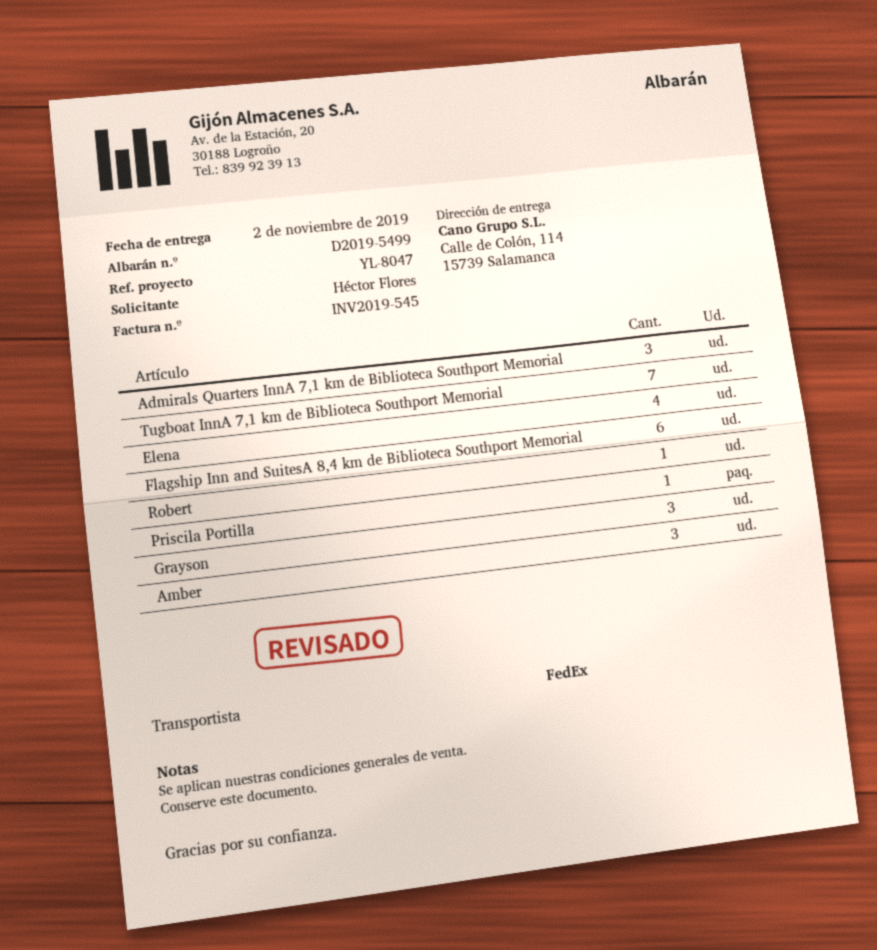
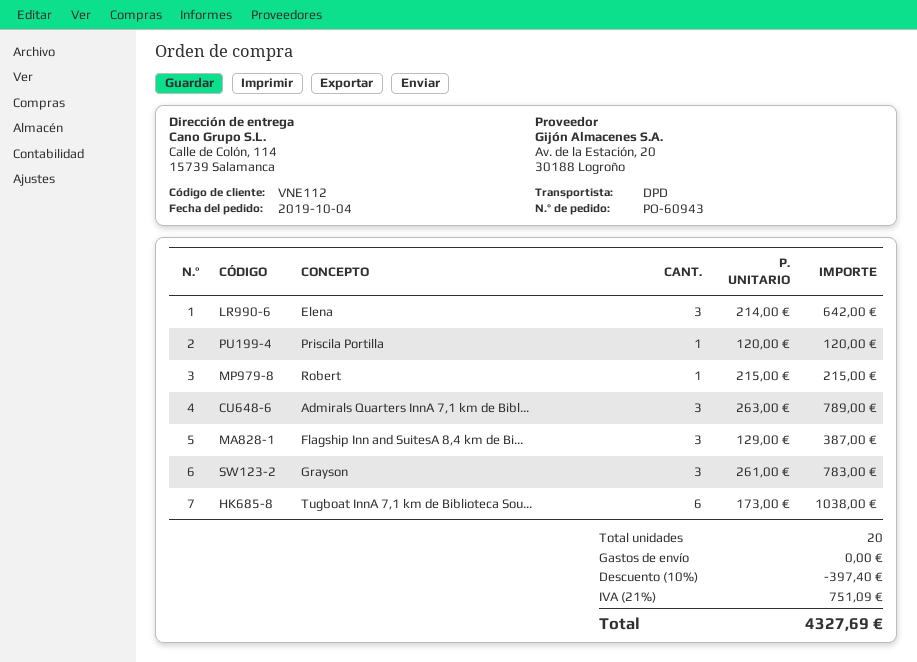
shipping method: FedEx -> DPD
Tugboat InnA 7,1 km de Biblioteca Southport Memorial: 7 -> 6
Elena: 4 -> 3
Flagship Inn and SuitesA 8,4 km de Biblioteca Southport Memorial: 6 -> 3
Amber: 3 -> none

